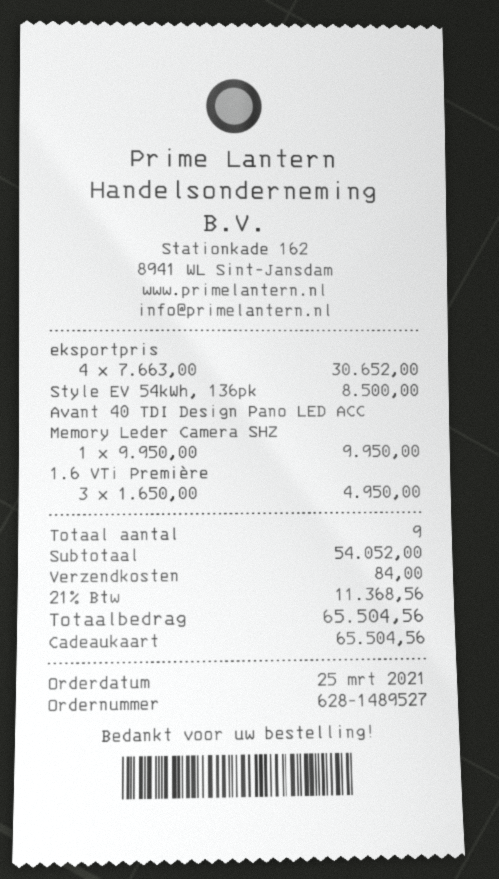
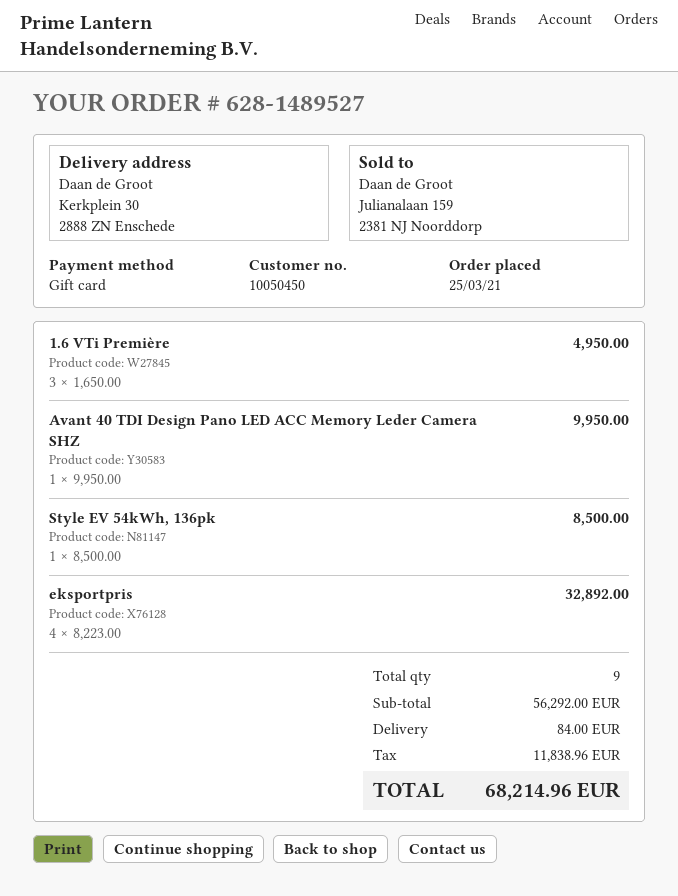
eksportpris: 4 x 7663.00 = 30652.00 -> 4 x 8223.00 = 32892.00
subtotal: 54052.00 -> 56292.00
tax: 11368.56 -> 11838.96
total: 65504.56 -> 68214.96

